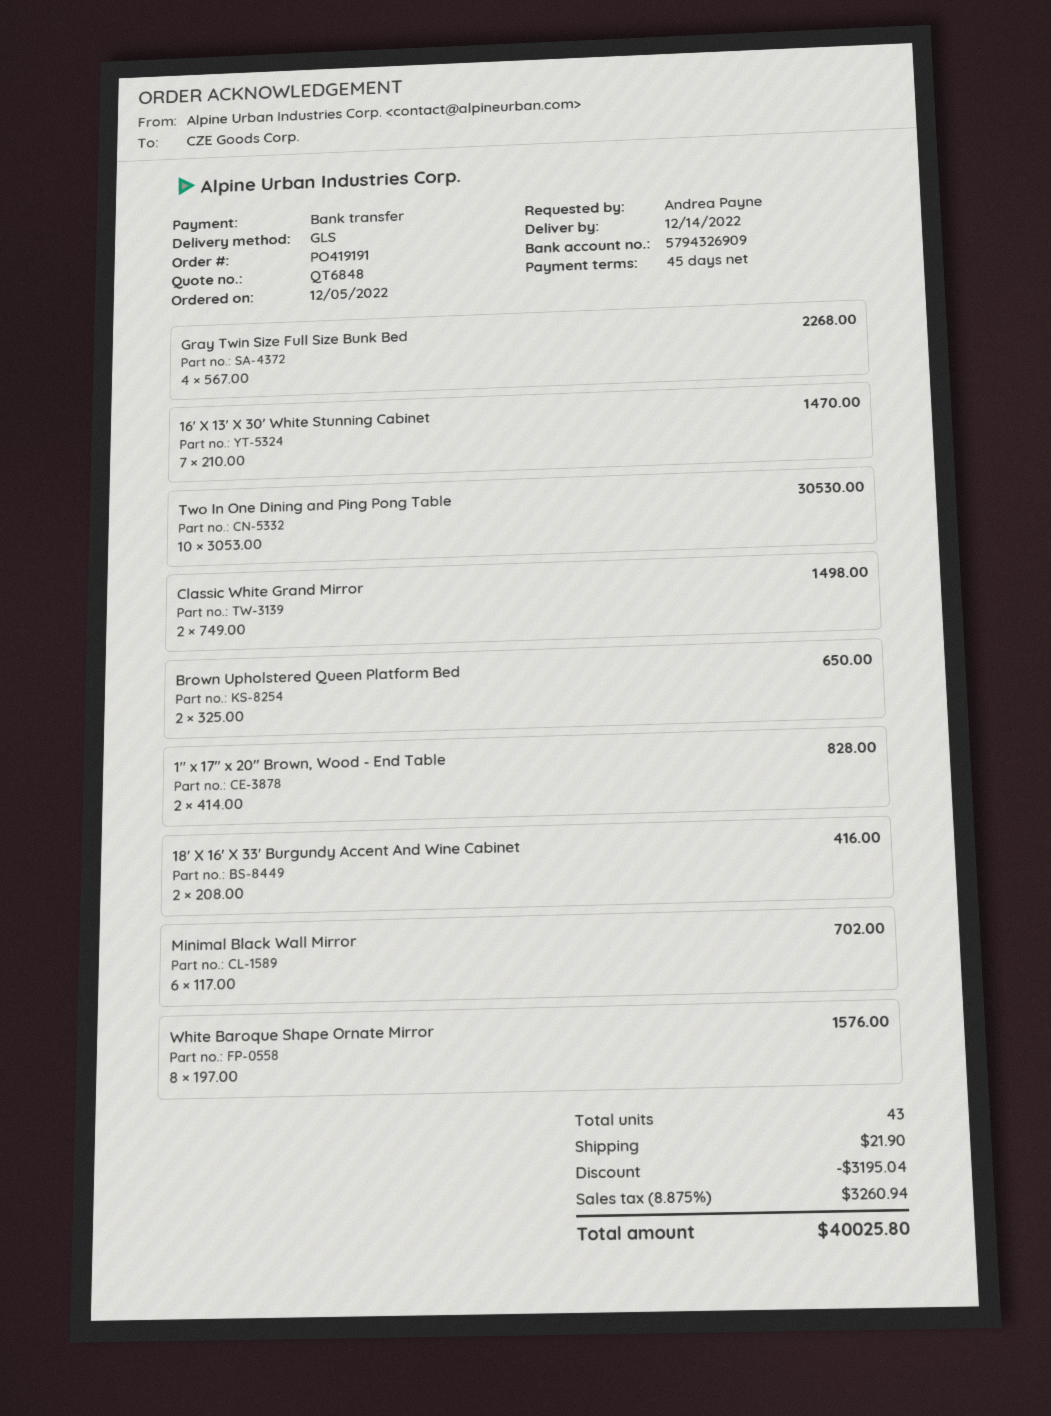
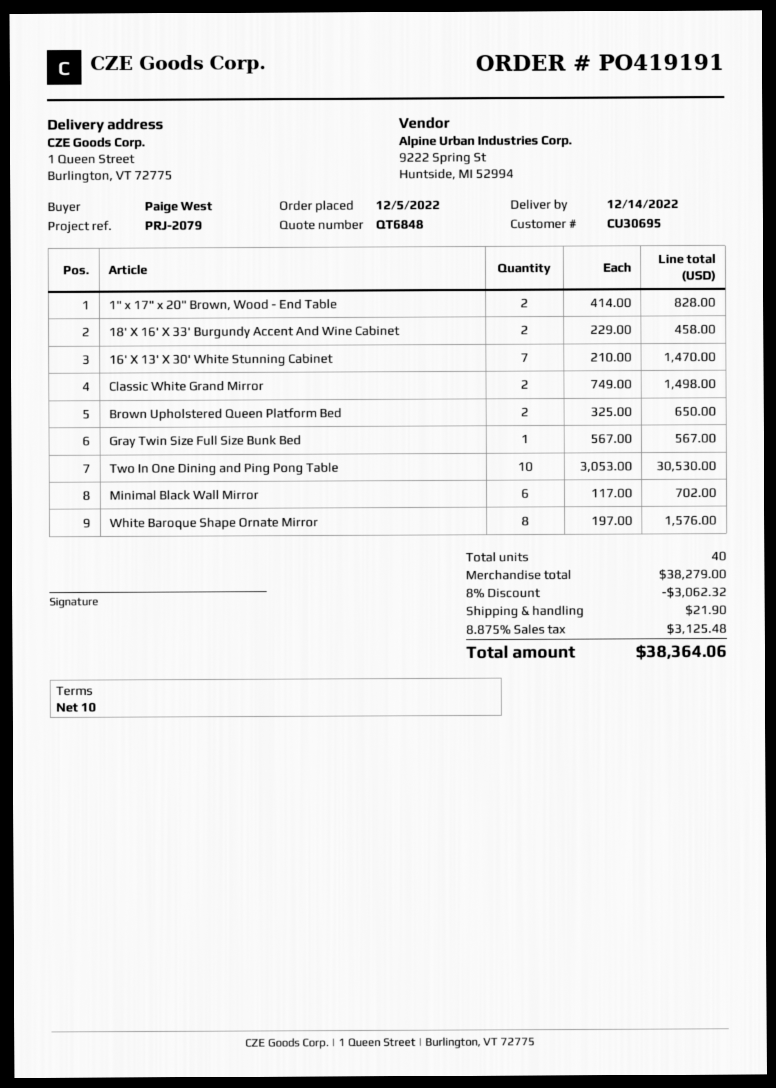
payment terms: 45 days -> 10 days
ordered by: Andrea Payne -> Paige West
Gray Twin Size Full Size Bunk Bed: 4 x 567.00 = 2268.00 -> 1 x 567.00 = 567.00
18' X 16' X 33' Burgundy Accent And Wine Cabinet: 2 x 208.00 = 416.00 -> 2 x 229.00 = 458.00
total quantity: 43 -> 40
discount: 3195.04 -> 3062.32
tax: 8.875% = 3260.94 -> 8.875% = 3125.48
total: 40025.80 -> 38364.06

